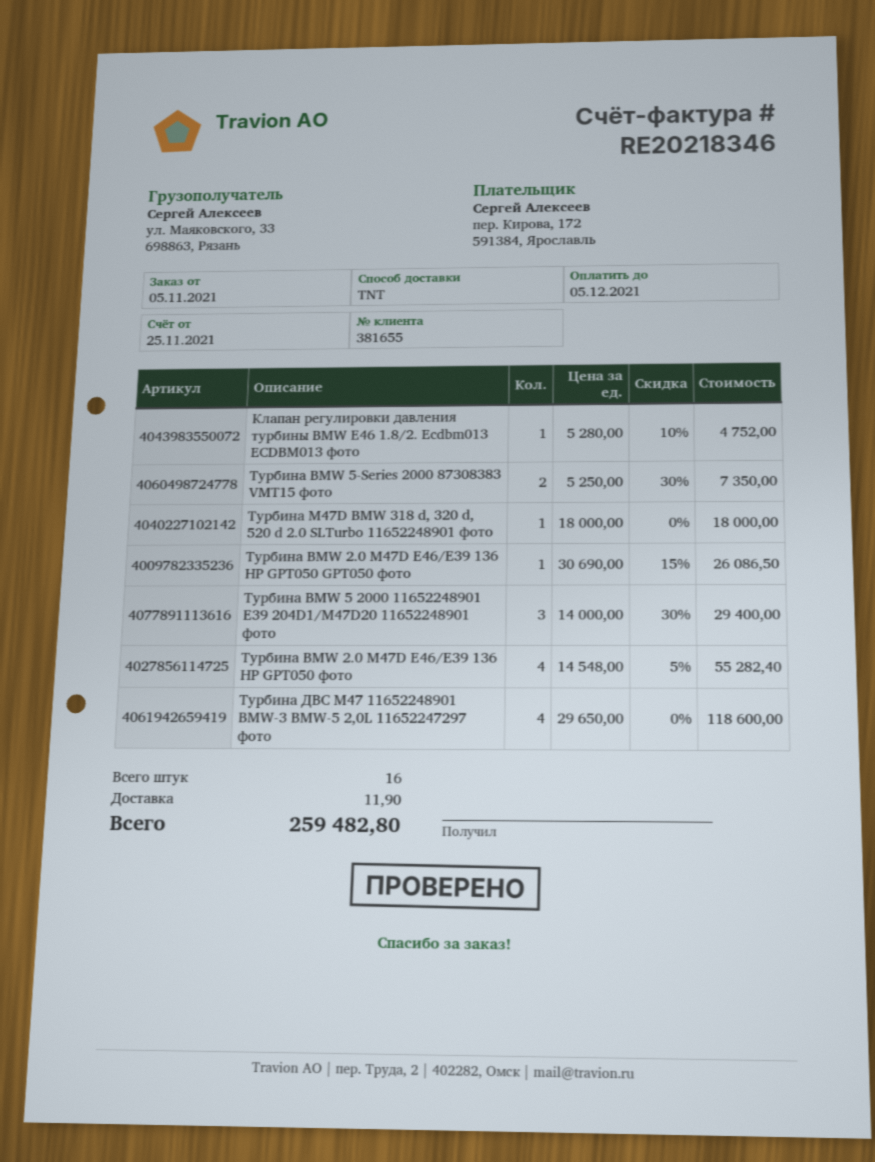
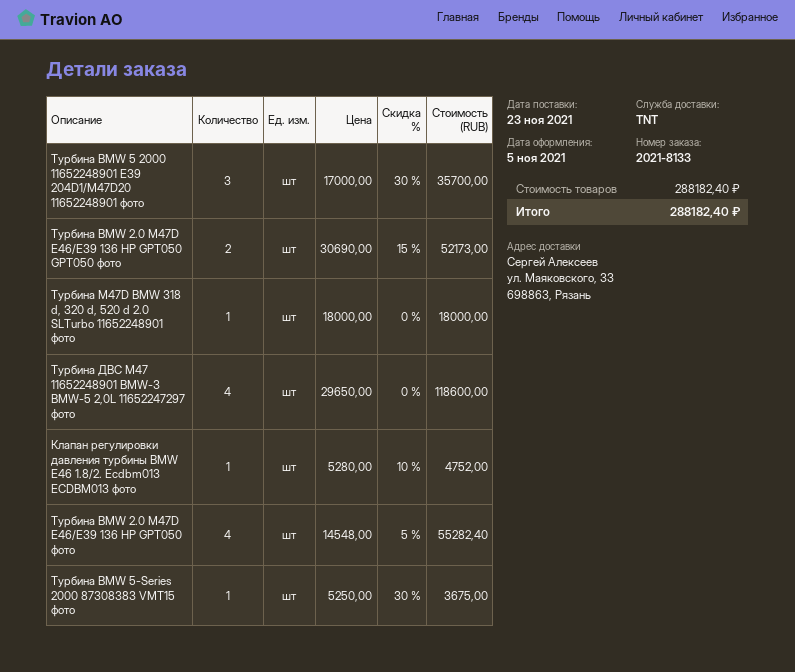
Турбина BMW 5-Series 2000 87308383 VMT15 фото: 2 x 5250.00 - 30% = 7350.00 -> 1 x 5250.00 - 30% = 3675.00
Турбина BMW 2.0 M47D E46/E39 136 HP GPT050 GPT050 фото: 1 x 30690.00 - 15% = 26086.50 -> 2 x 30690.00 - 15% = 52173.00
Турбина BMW 5 2000 11652248901 E39 204D1/M47D20 11652248901 фото: 3 x 14000.00 - 30% = 29400.00 -> 3 x 17000.00 - 30% = 35700.00
shipping: 11.90 -> none
total: 259482.80 -> 288182.40

